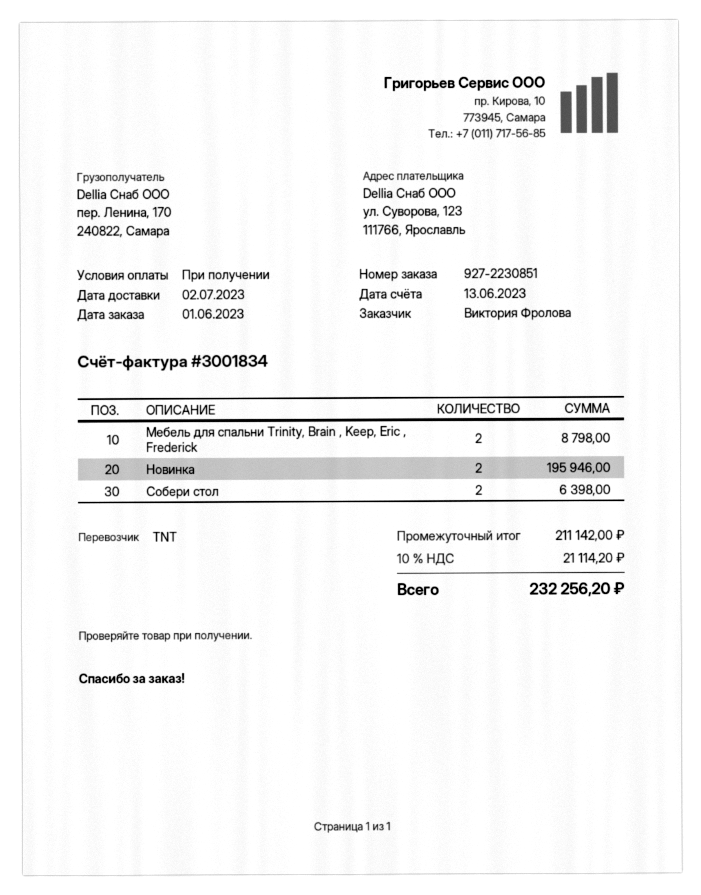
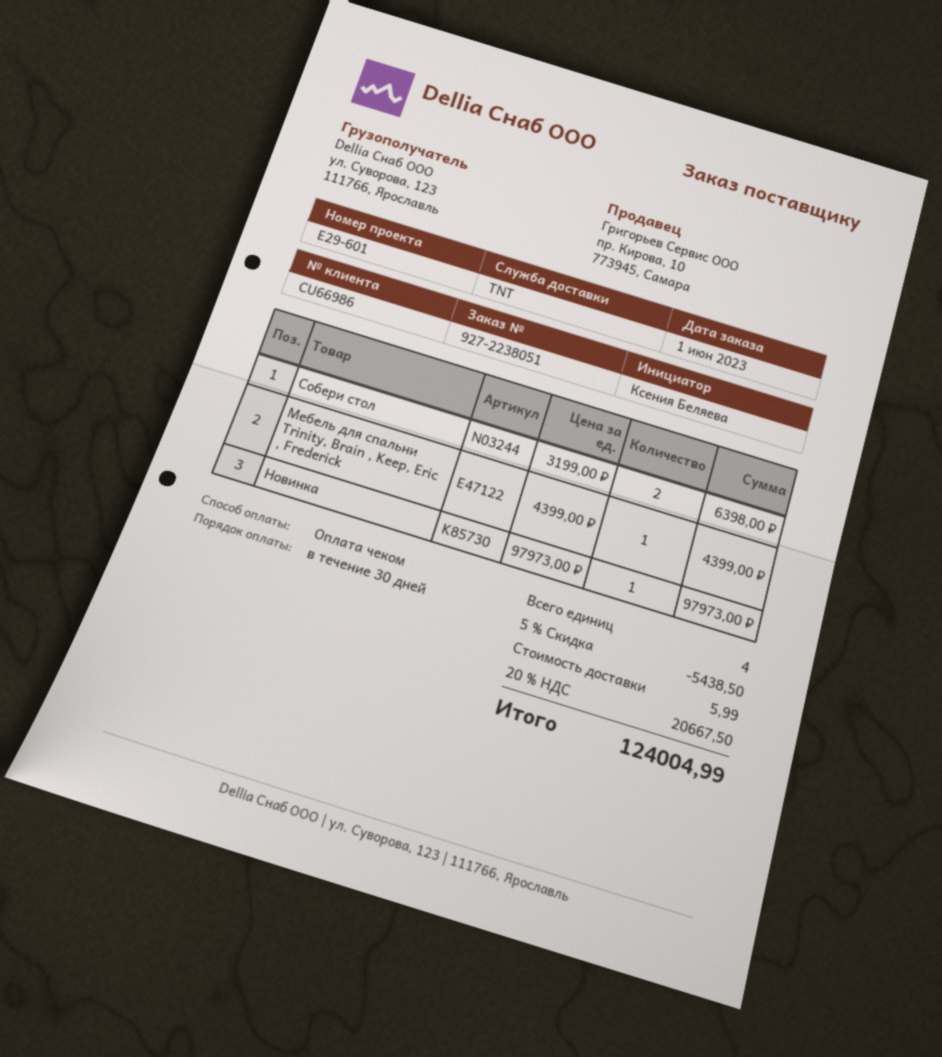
order number: 927-2230851 -> 927-2238051
payment terms: on receipt -> 30 days
ordered by: Виктория Фролова -> Ксения Беляева
ship to: пер. Ленина, 170, 240822, Самара -> ул. Суворова, 123, 111766, Ярославль
Мебель для спальни Trinity, Brain , Keep, Eric , Frederick: 2 for 8798.00 -> 1 for 4399.00
Новинка: 2 for 195946.00 -> 1 for 97973.00
discount: none -> 5% = 5438.50
shipping: none -> 5.99
tax: 10% = 21114.20 -> 20% = 20667.50
total: 232256.20 -> 124004.99

